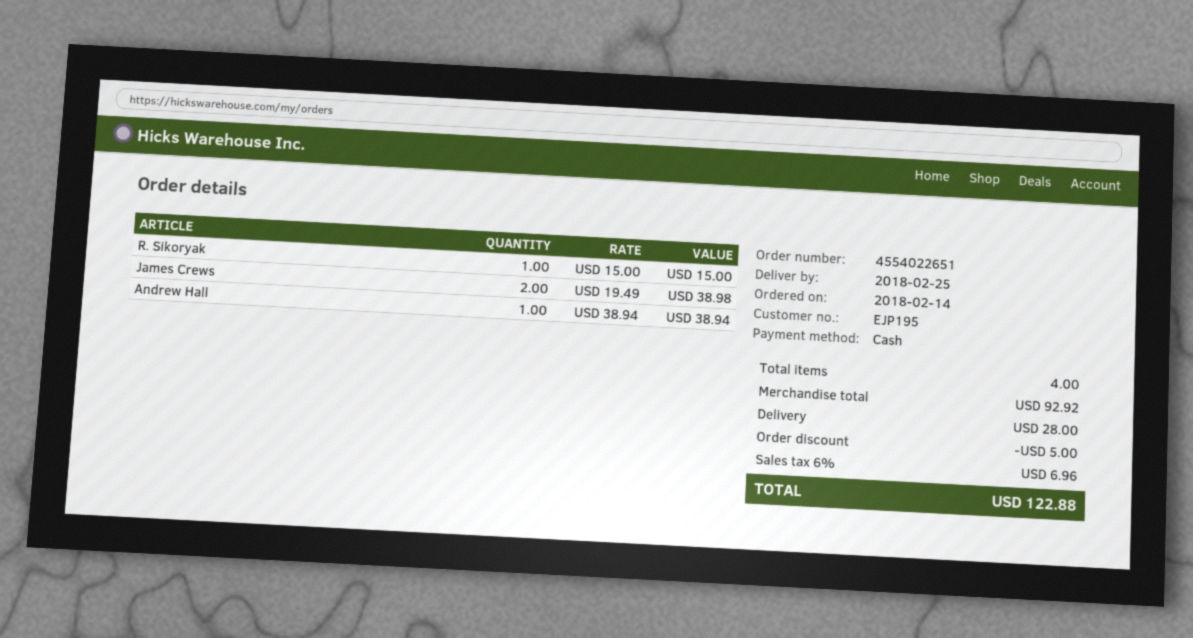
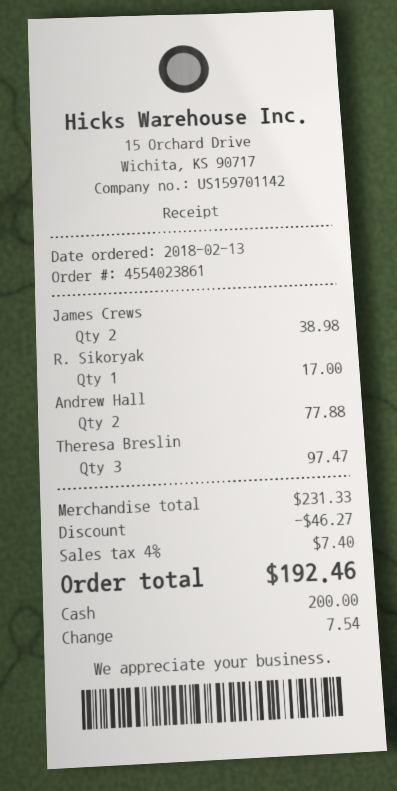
order number: 4554022651 -> 4554023861
order date: 2018-02-14 -> 2018-02-13
R. Sikoryak: 1 for 15.00 -> 1 for 17.00
Andrew Hall: 1 for 38.94 -> 2 for 77.88
Theresa Breslin: none -> 3 for 97.47
subtotal: 92.92 -> 231.33
discount: 5.00 -> 46.27
shipping: 28.00 -> none
tax: 6% = 6.96 -> 4% = 7.40
total: 122.88 -> 192.46

